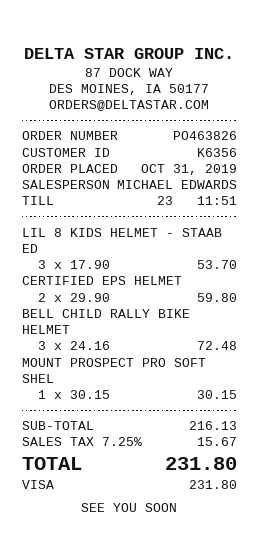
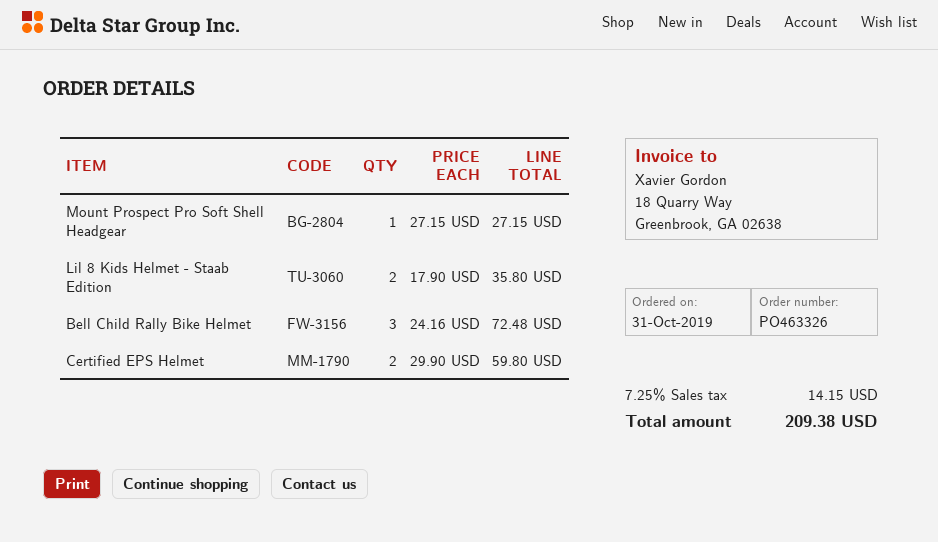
order number: PO463826 -> PO463326
LIL 8 KIDS HELMET - STAAB ED: 3 x 17.90 = 53.70 -> 2 x 17.90 = 35.80
MOUNT PROSPECT PRO SOFT SHEL: 1 x 30.15 = 30.15 -> 1 x 27.15 = 27.15
tax: 7.25% = 15.67 -> 7.25% = 14.15
total: 231.80 -> 209.38

